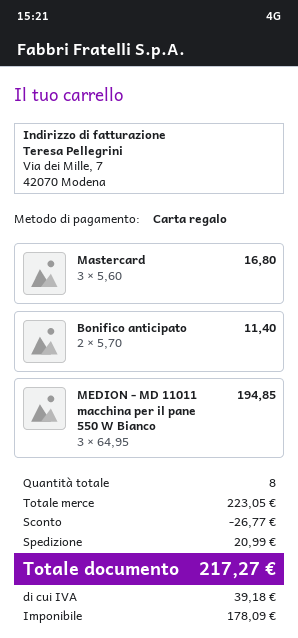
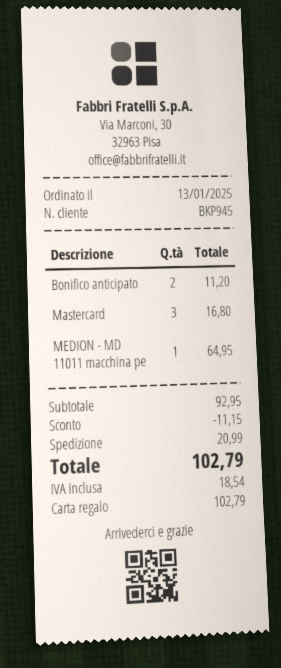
Bonifico anticipato: 2 for 11.40 -> 2 for 11.20
MEDION - MD 11011 macchina per il pane 550 W Bianco: 3 for 194.85 -> 1 for 64.95
subtotal: 223.05 -> 92.95
discount: 26.77 -> 11.15
tax: 39.18 -> 18.54
total: 217.27 -> 102.79

